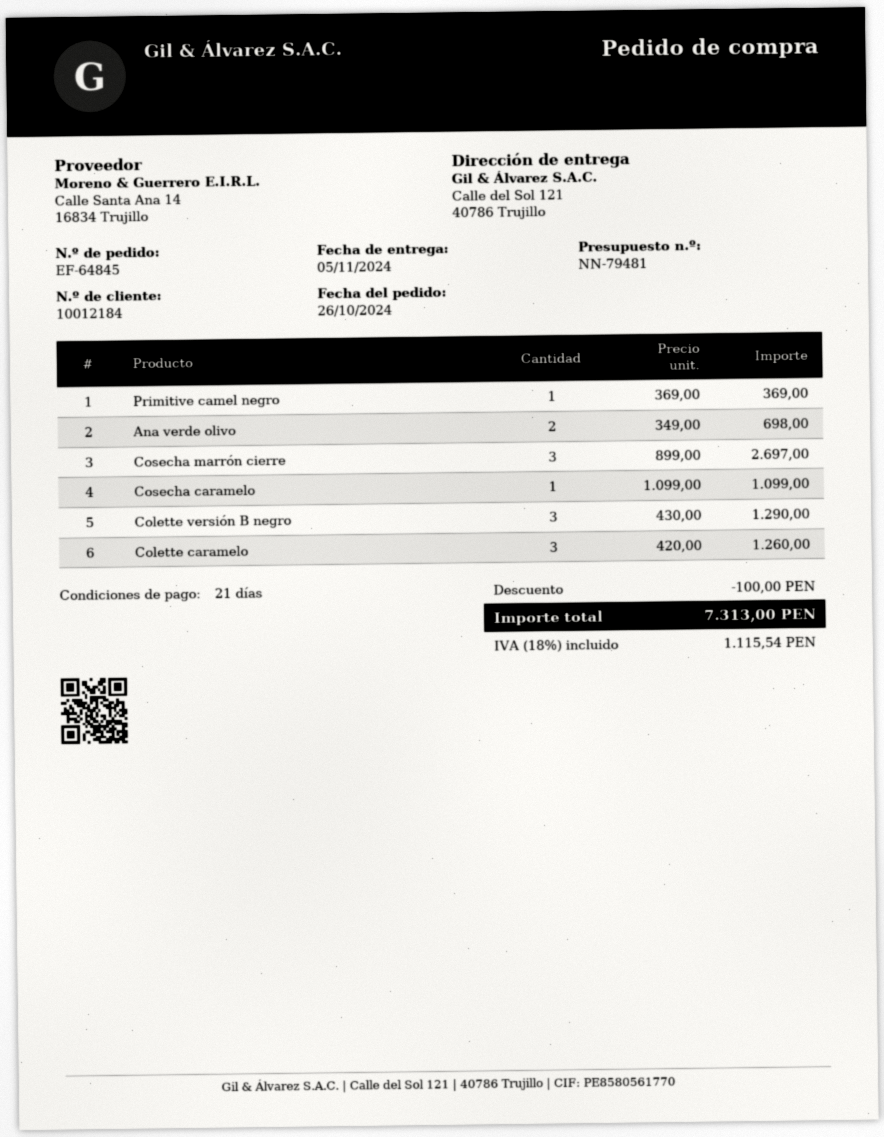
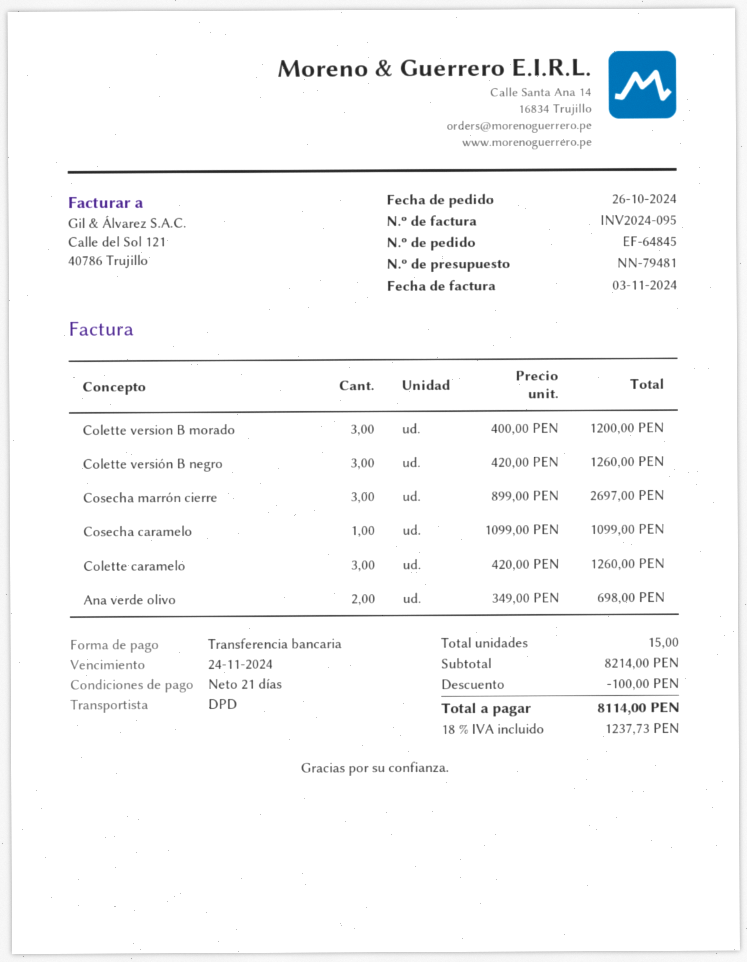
Primitive camel negro: 1 x 369.00 = 369.00 -> none
Colette versión B negro: 3 x 430.00 = 1290.00 -> 3 x 420.00 = 1260.00
Colette version B morado: none -> 3 x 400.00 = 1200.00
tax: 18% = 1115.54 -> 18% = 1237.73
total: 7313.00 -> 8114.00

